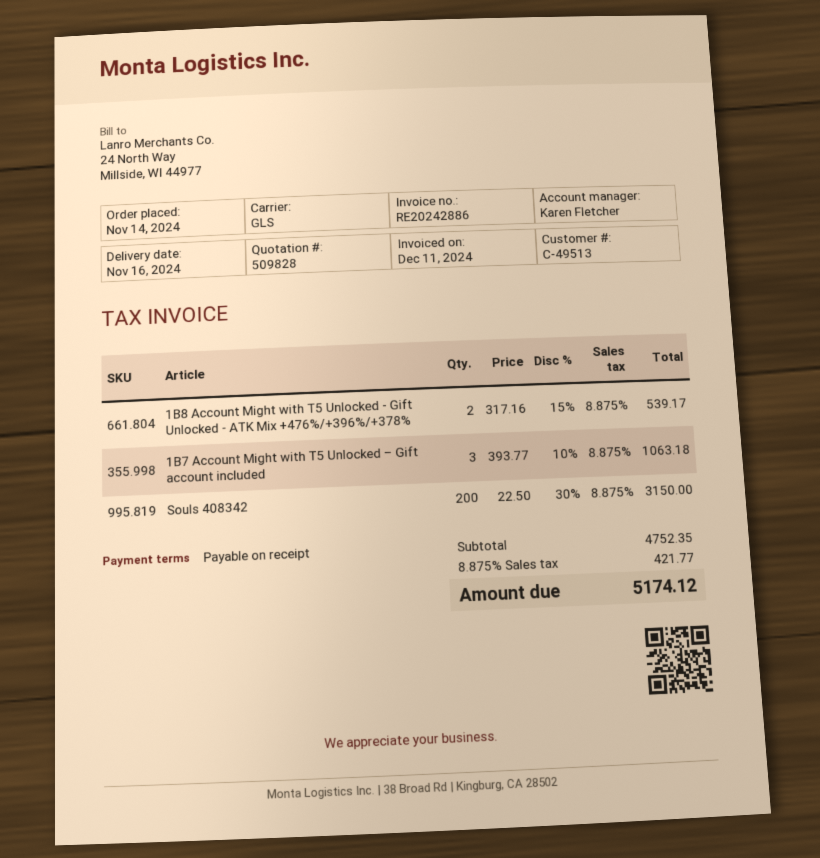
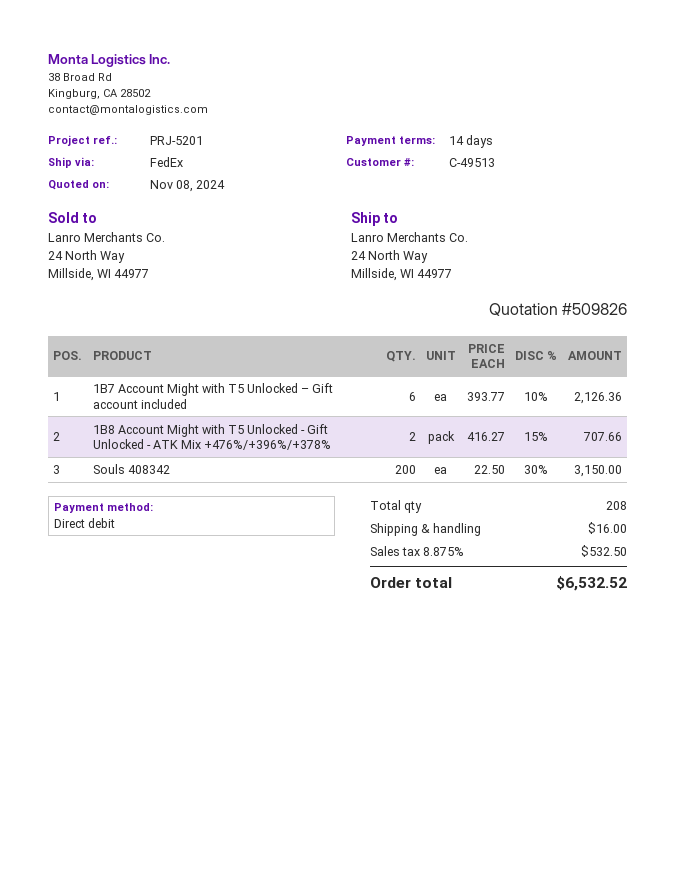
quote number: 509828 -> 509826
payment terms: on receipt -> 14 days
shipping method: GLS -> FedEx
1B8 Account Might with T5 Unlocked - Gift Unlocked - ATK Mix +476%/+396%/+378%: 2 x 317.16 - 15% = 539.17 -> 2 x 416.27 - 15% = 707.66
1B7 Account Might with T5 Unlocked – Gift account included: 3 x 393.77 - 10% = 1063.18 -> 6 x 393.77 - 10% = 2126.36
shipping: none -> 16.00
tax: 8.875% = 421.77 -> 8.875% = 532.50
total: 5174.12 -> 6532.52

